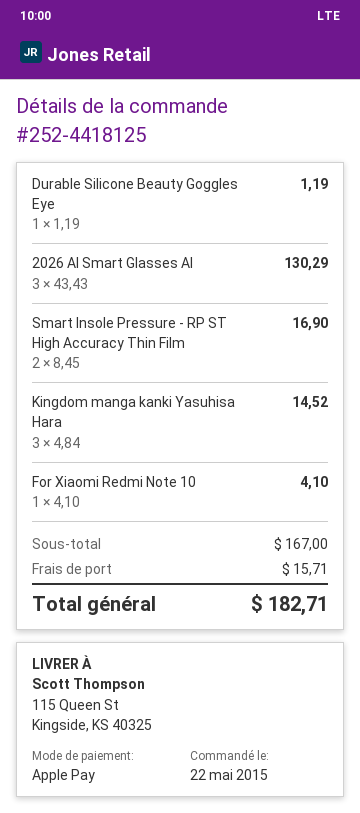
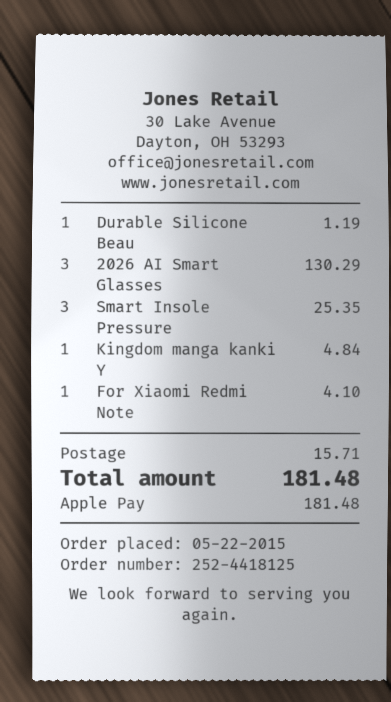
Smart Insole Pressure - RP ST High Accuracy Thin Film: 2 for 16.90 -> 3 for 25.35
Kingdom manga kanki Yasuhisa Hara: 3 for 14.52 -> 1 for 4.84
total: 182.71 -> 181.48

